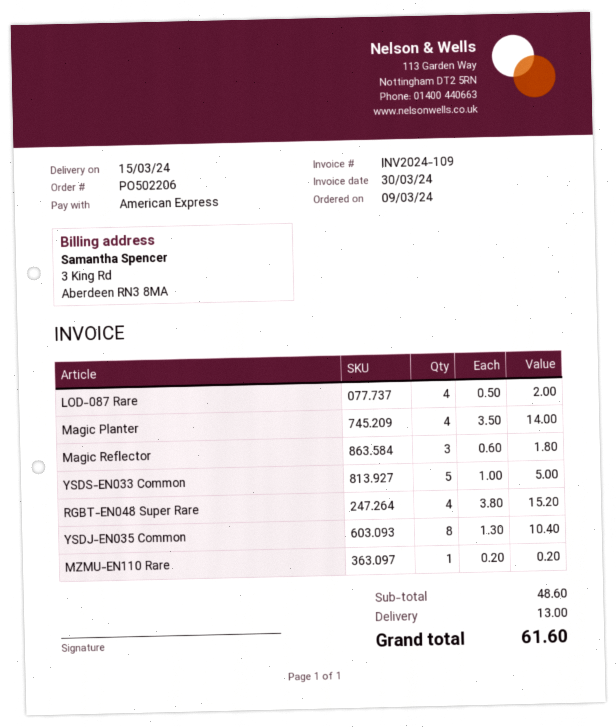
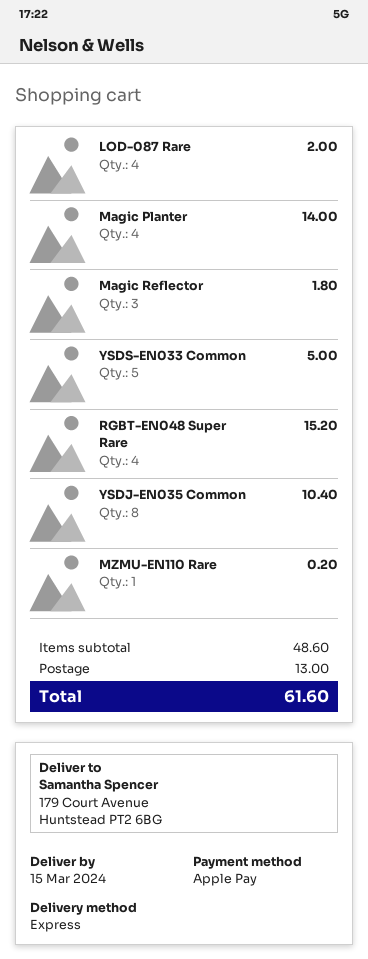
payment method: American Express -> Apple Pay

